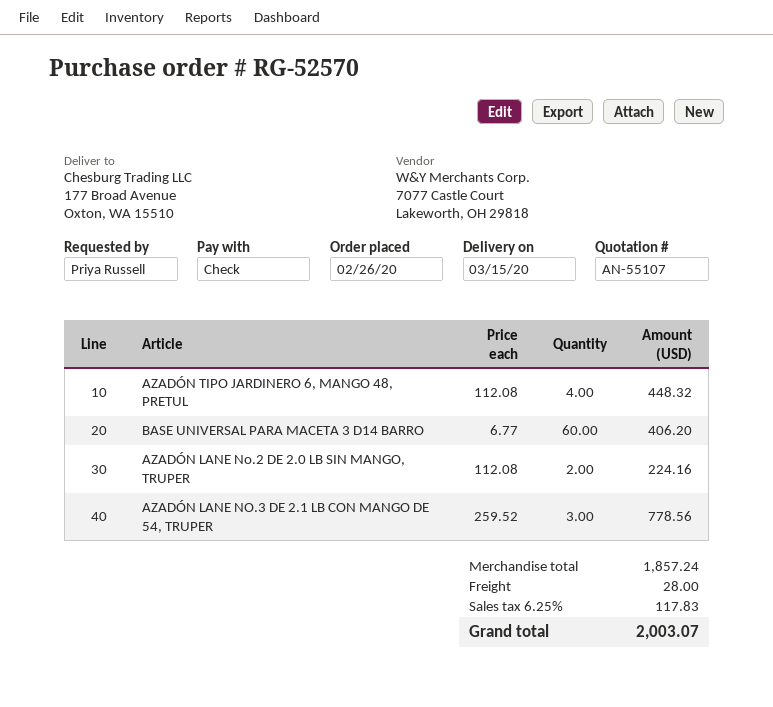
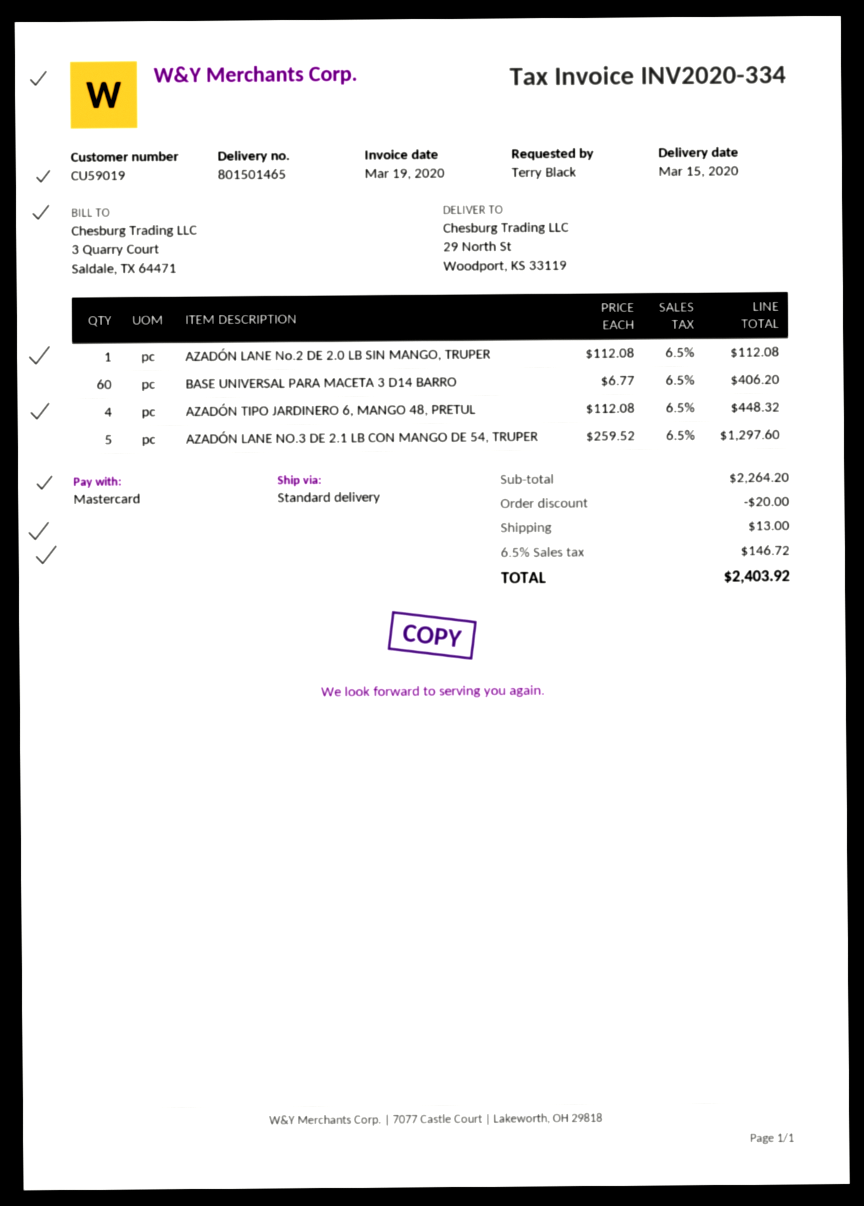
ordered by: Priya Russell -> Terry Black
payment method: cheque -> Mastercard
ship to: 177 Broad Avenue, Oxton, WA 15510 -> 29 North St, Woodport, KS 33119
AZADÓN LANE No.2 DE 2.0 LB SIN MANGO, TRUPER: 2 x 112.08 = 224.16 -> 1 x 112.08 = 112.08
AZADÓN LANE NO.3 DE 2.1 LB CON MANGO DE 54, TRUPER: 3 x 259.52 = 778.56 -> 5 x 259.52 = 1297.60
subtotal: 1857.24 -> 2264.20
discount: none -> 20.00
shipping: 28.00 -> 13.00
tax: 6.25% = 117.83 -> 6.5% = 146.72
total: 2003.07 -> 2403.92

